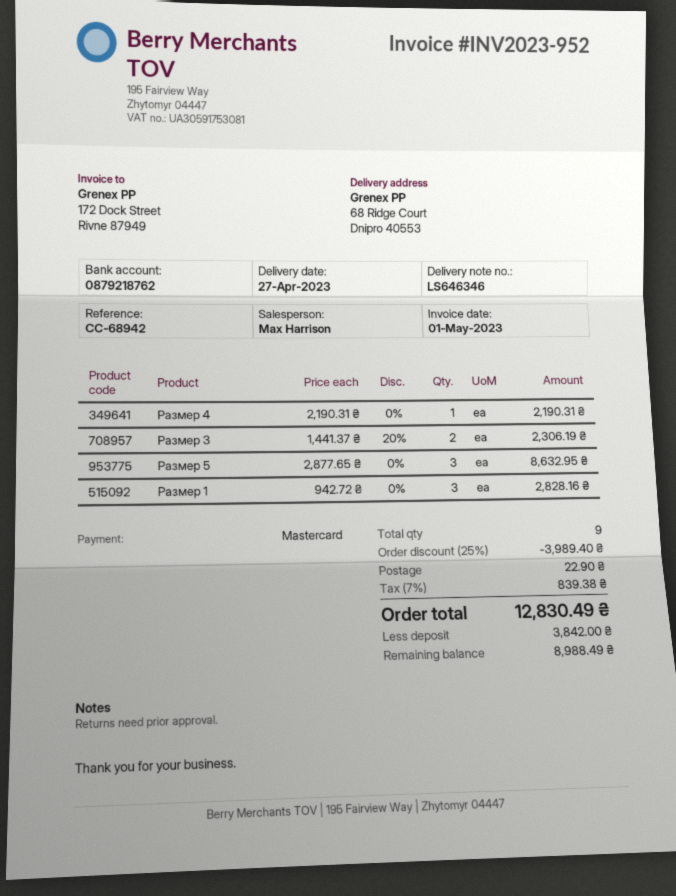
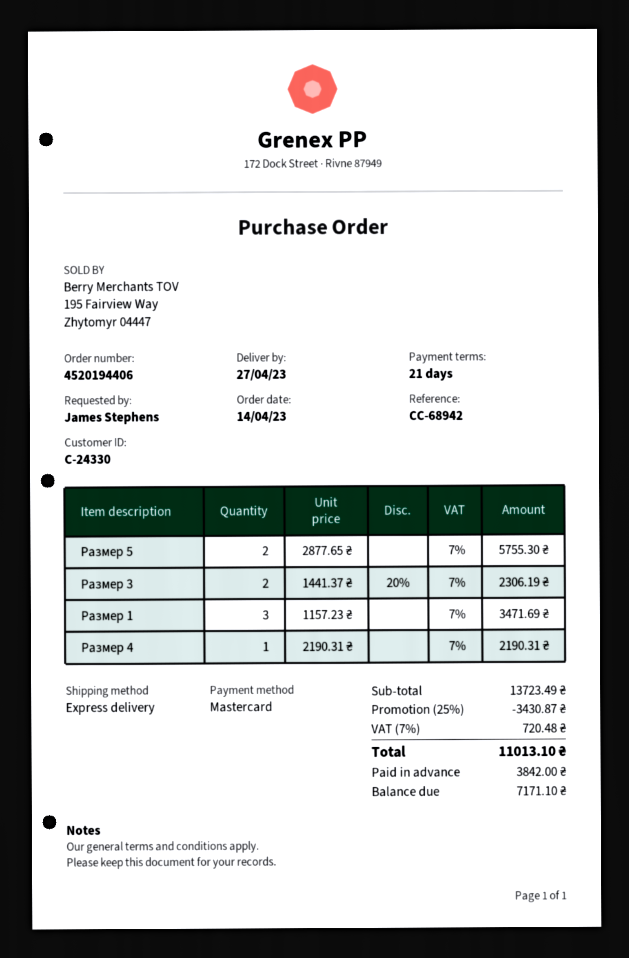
Размер 5: 3 x 2877.65 = 8632.95 -> 2 x 2877.65 = 5755.30
Размер 1: 3 x 942.72 = 2828.16 -> 3 x 1157.23 = 3471.69
discount: 25% = 3989.40 -> 25% = 3430.87
shipping: 22.90 -> none
tax: 7% = 839.38 -> 7% = 720.48
total: 12830.49 -> 11013.10
balance: 8988.49 -> 7171.10

